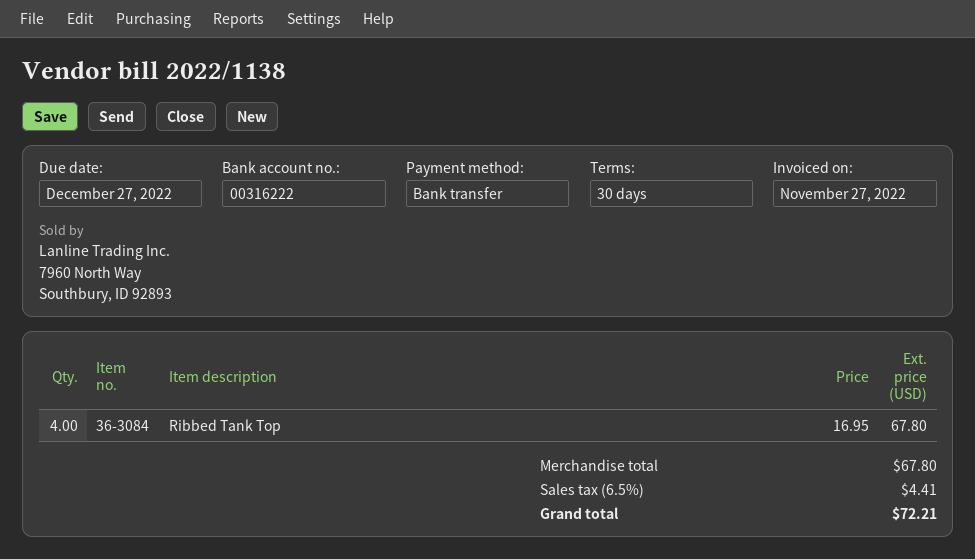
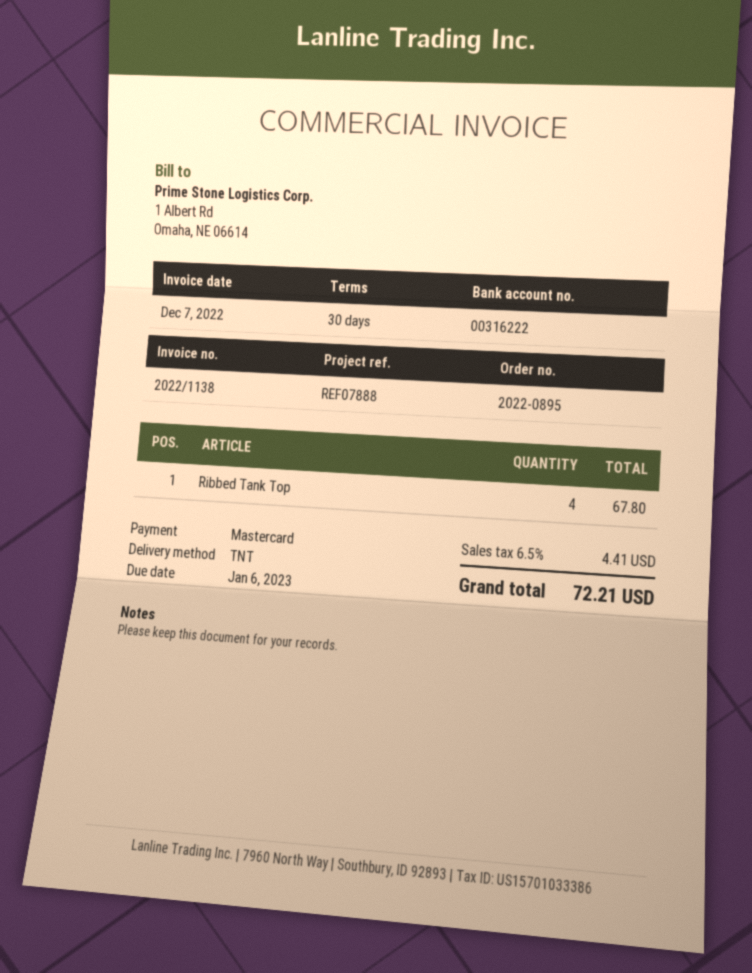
invoice date: 2022-11-27 -> 2022-12-07
due date: 2022-12-27 -> 2023-01-06
payment method: bank transfer -> Mastercard

